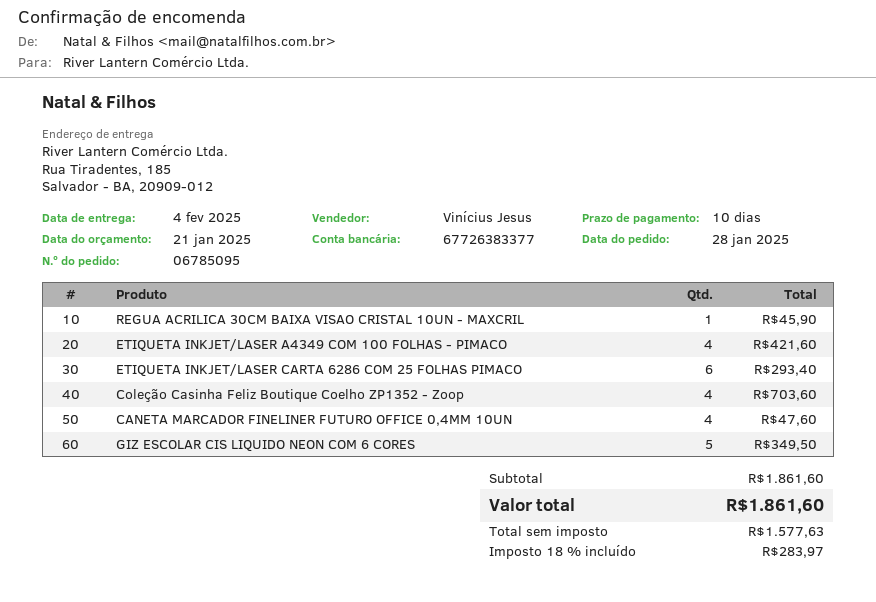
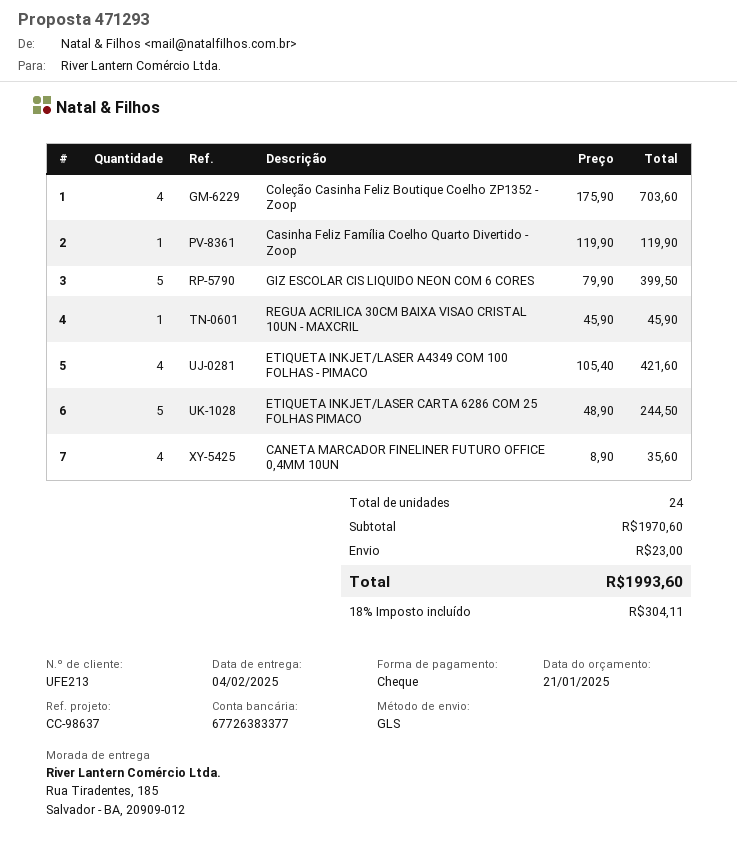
ETIQUETA INKJET/LASER CARTA 6286 COM 25 FOLHAS PIMACO: 6 for 293.40 -> 5 for 244.50
CANETA MARCADOR FINELINER FUTURO OFFICE 0,4MM 10UN: 4 for 47.60 -> 4 for 35.60
GIZ ESCOLAR CIS LIQUIDO NEON COM 6 CORES: 5 for 349.50 -> 5 for 399.50
Casinha Feliz Família Coelho Quarto Divertido - Zoop: none -> 1 for 119.90
subtotal: 1861.60 -> 1970.60
shipping: none -> 23.00
tax: 18% = 283.97 -> 18% = 304.11
total: 1861.60 -> 1993.60

